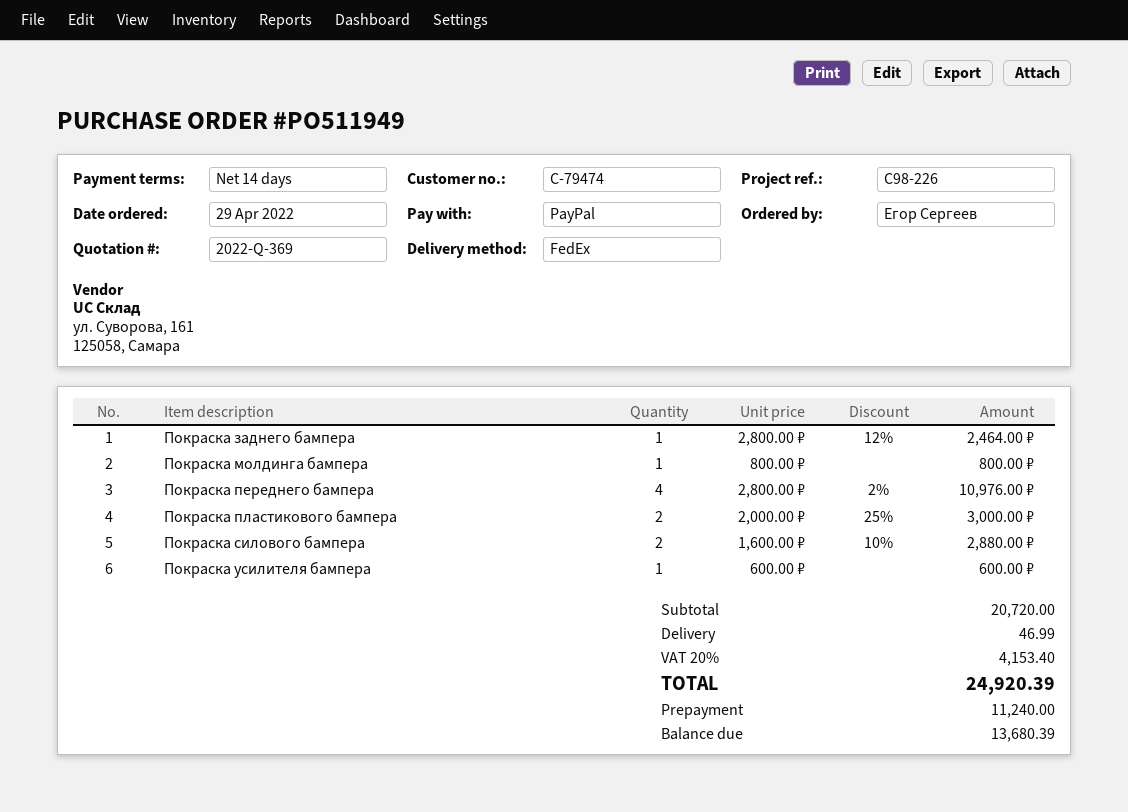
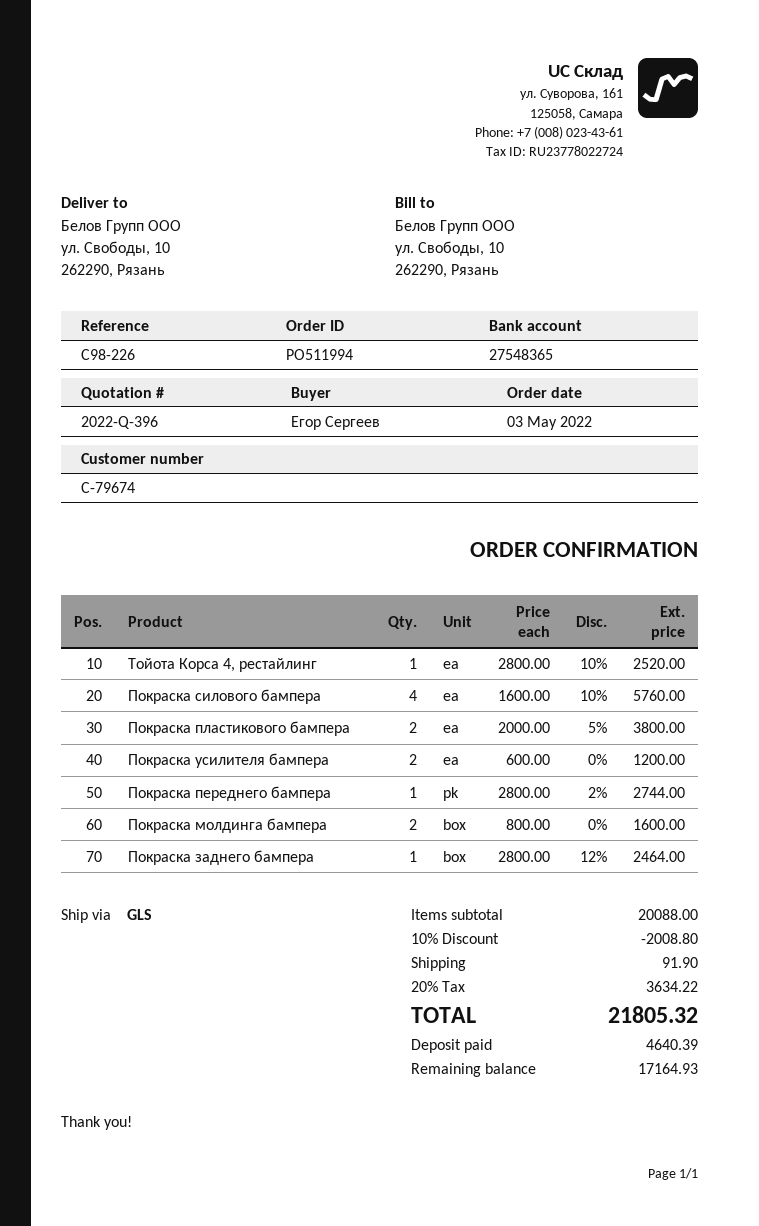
quote number: 2022-Q-369 -> 2022-Q-396
order number: PO511949 -> PO511994
order date: 2022-04-29 -> 2022-05-03
customer number: C-79474 -> C-79674
shipping method: FedEx -> GLS
Покраска молдинга бампера: 1 x 800.00 = 800.00 -> 2 x 800.00 = 1600.00
Покраска переднего бампера: 4 x 2800.00 - 2% = 10976.00 -> 1 x 2800.00 - 2% = 2744.00
Покраска пластикового бампера: 2 x 2000.00 - 25% = 3000.00 -> 2 x 2000.00 - 5% = 3800.00
Покраска силового бампера: 2 x 1600.00 - 10% = 2880.00 -> 4 x 1600.00 - 10% = 5760.00
Покраска усилителя бампера: 1 x 600.00 = 600.00 -> 2 x 600.00 = 1200.00
Тойота Корса 4, рестайлинг: none -> 1 x 2800.00 - 10% = 2520.00
subtotal: 20720.00 -> 20088.00
discount: none -> 10% = 2008.80
shipping: 46.99 -> 91.90
tax: 20% = 4153.40 -> 20% = 3634.22
total: 24920.39 -> 21805.32
deposit: 11240.00 -> 4640.39
balance: 13680.39 -> 17164.93

